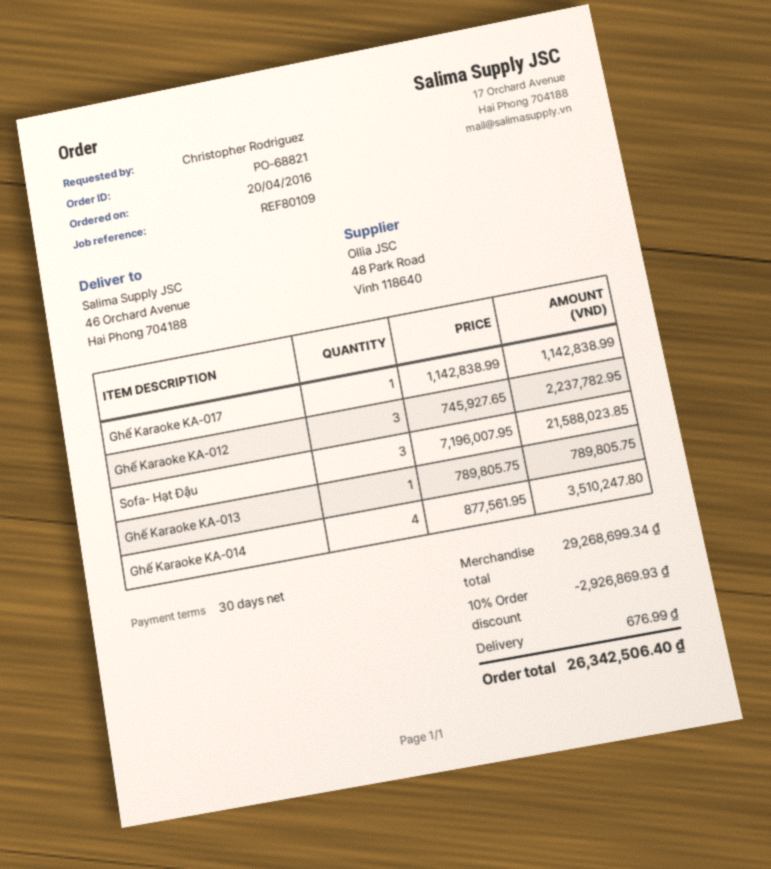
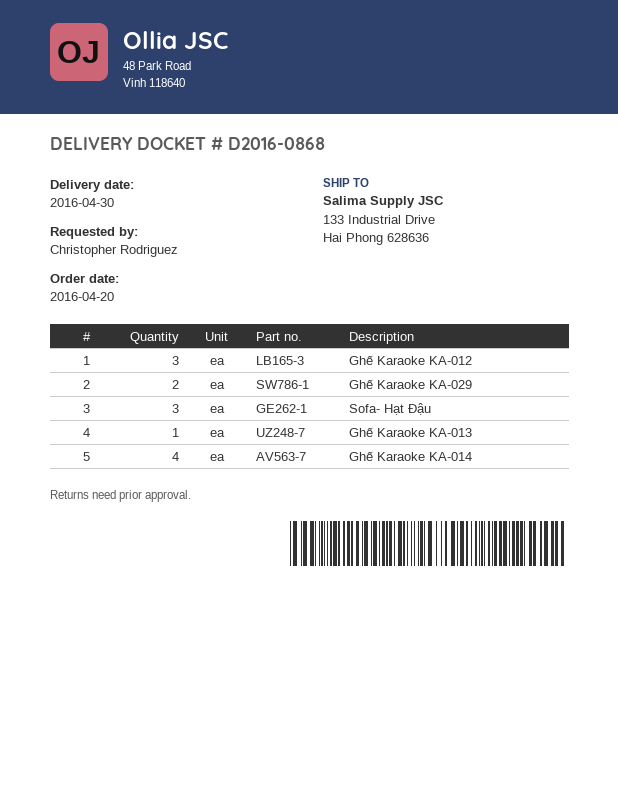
ship to: 46 Orchard Avenue, Hai Phong 704188 -> 133 Industrial Drive, Hai Phong 628636
Ghế Karaoke KA-017: 1 -> none
Ghế Karaoke KA-029: none -> 2

